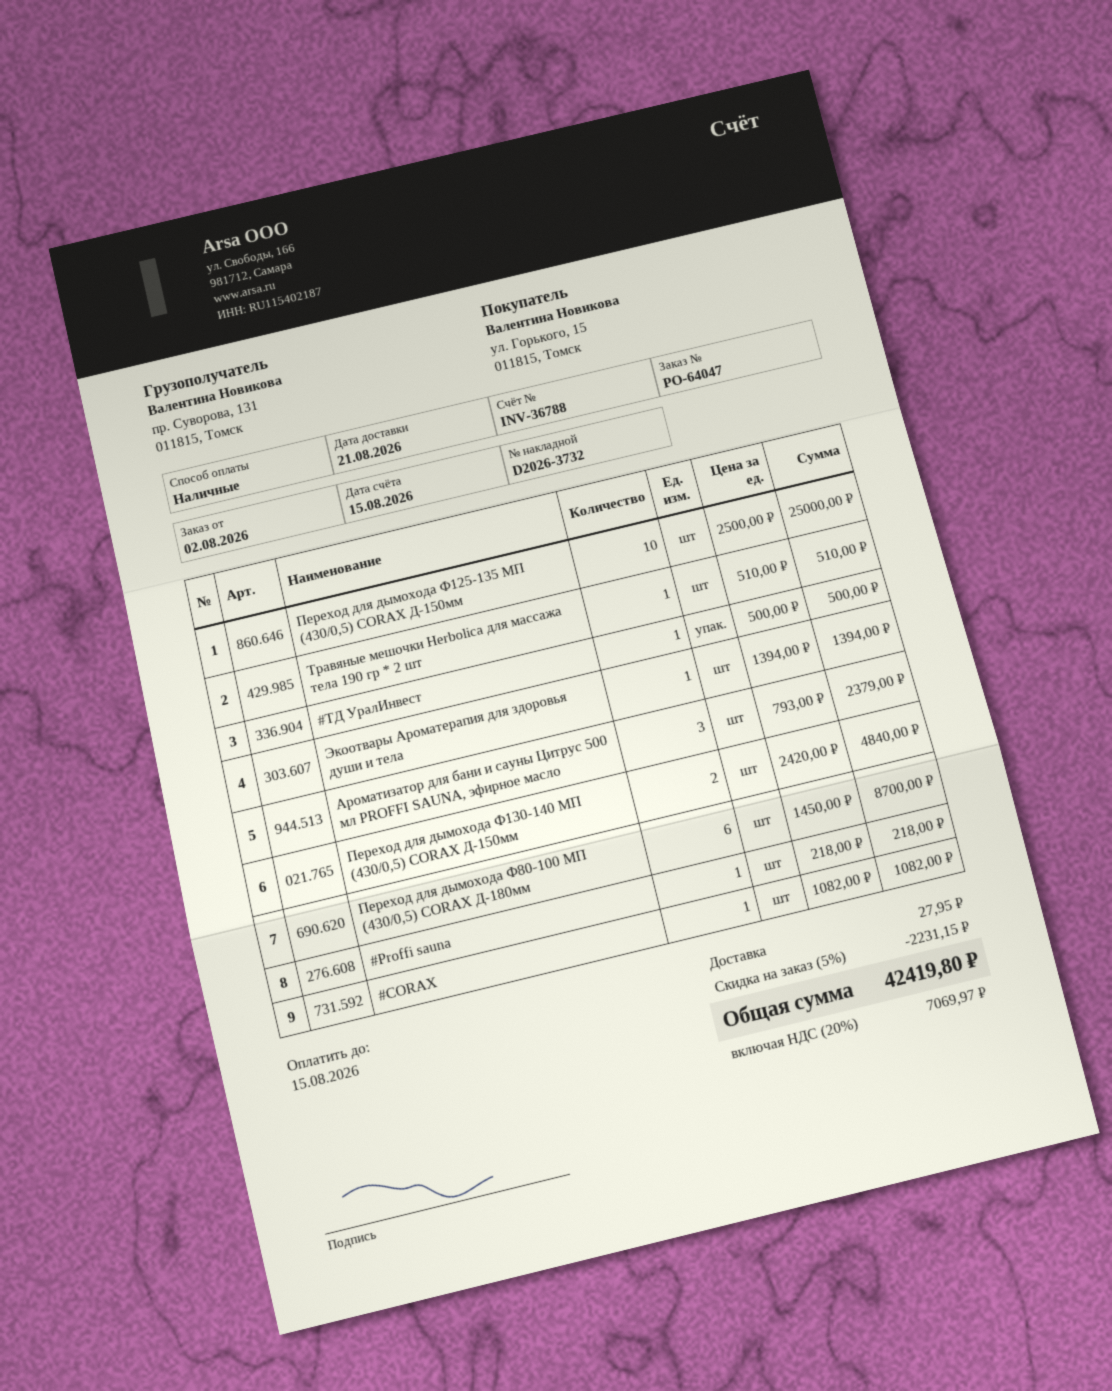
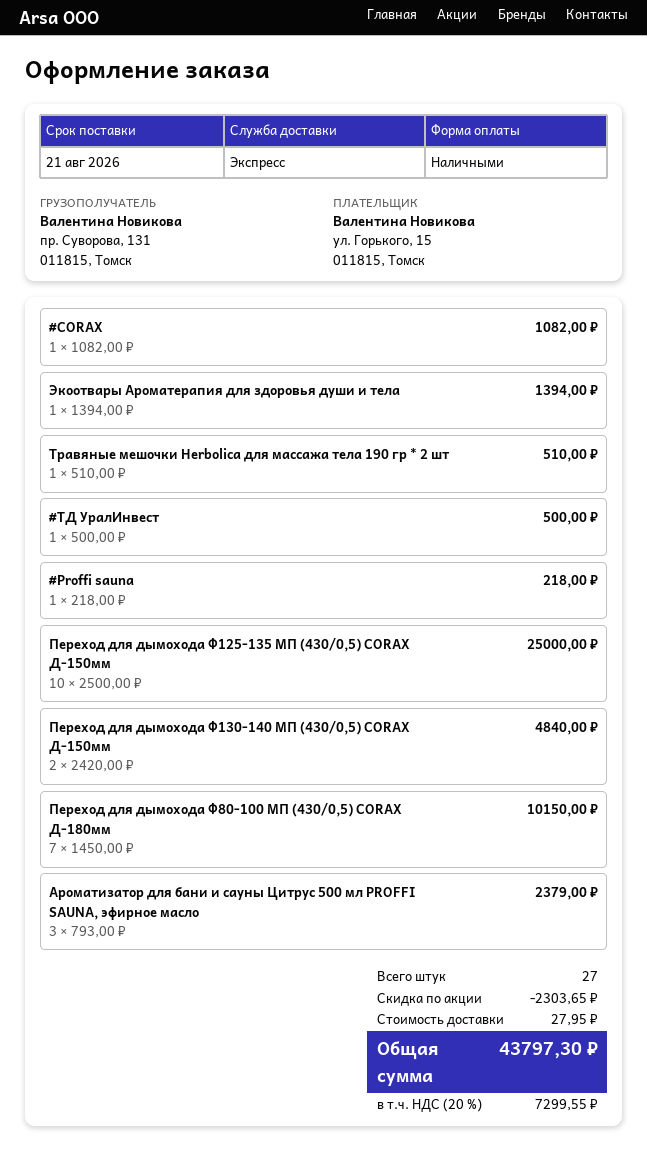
Переход для дымохода Ф80-100 МП (430/0,5) CORAX Д-180мм: 6 x 1450.00 = 8700.00 -> 7 x 1450.00 = 10150.00
discount: 2231.15 -> 2303.65
tax: 20% = 7069.97 -> 20% = 7299.55
total: 42419.80 -> 43797.30

